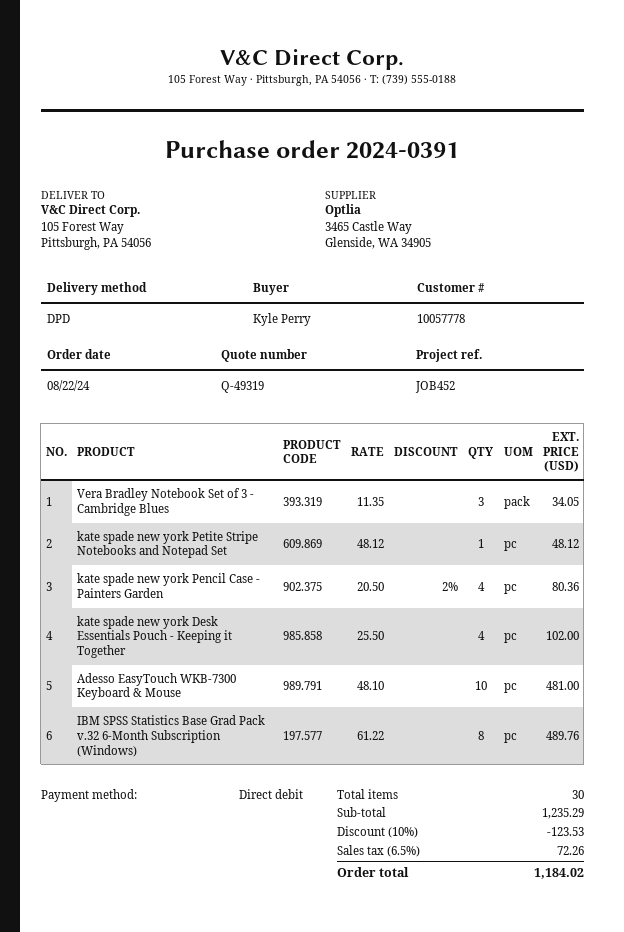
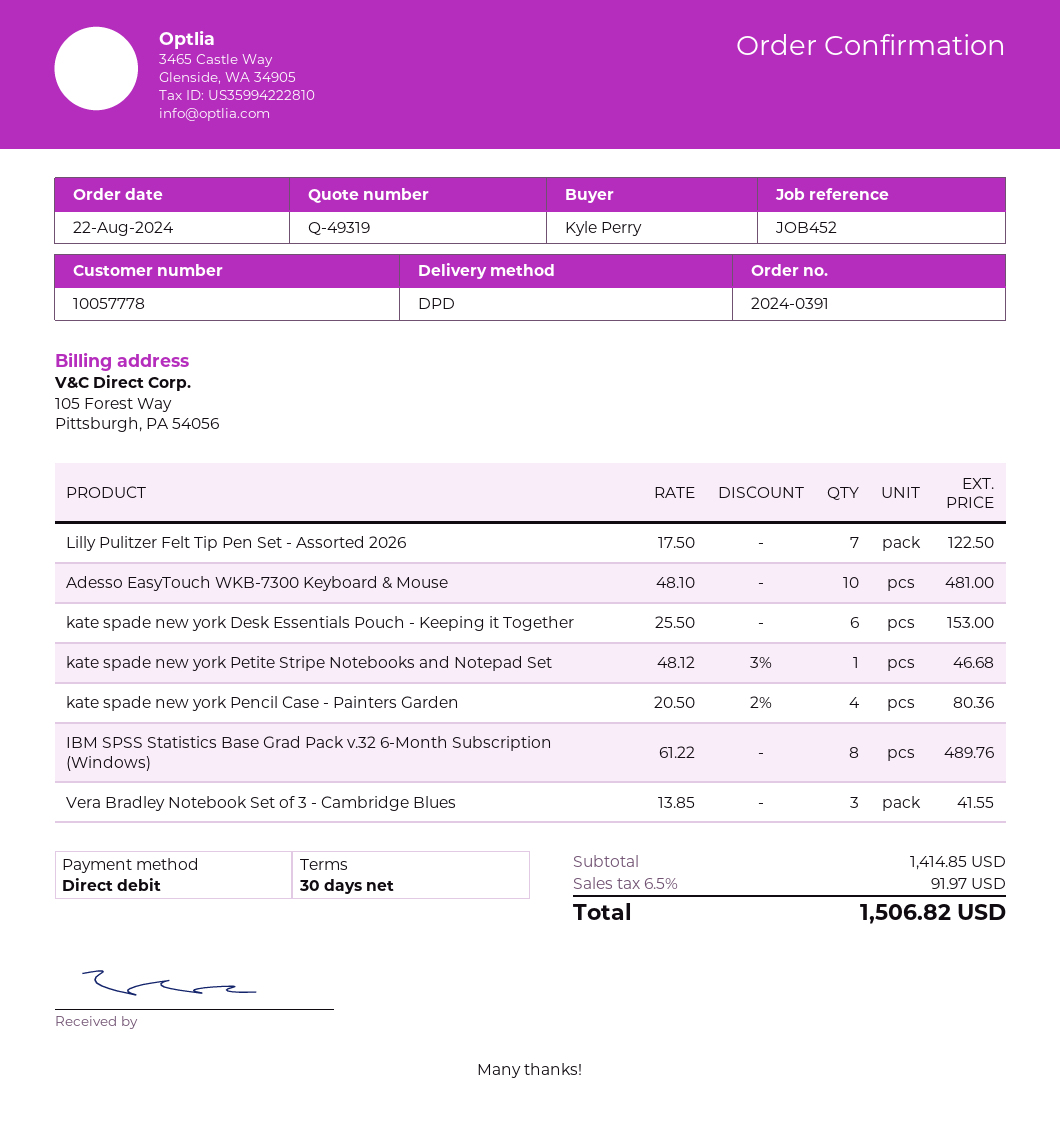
Vera Bradley Notebook Set of 3 - Cambridge Blues: 3 x 11.35 = 34.05 -> 3 x 13.85 = 41.55
kate spade new york Petite Stripe Notebooks and Notepad Set: 1 x 48.12 = 48.12 -> 1 x 48.12 - 3% = 46.68
kate spade new york Desk Essentials Pouch - Keeping it Together: 4 x 25.50 = 102.00 -> 6 x 25.50 = 153.00
Lilly Pulitzer Felt Tip Pen Set - Assorted 2026: none -> 7 x 17.50 = 122.50
subtotal: 1235.29 -> 1414.85
discount: 10% = 123.53 -> none
tax: 6.5% = 72.26 -> 6.5% = 91.97
total: 1184.02 -> 1506.82

